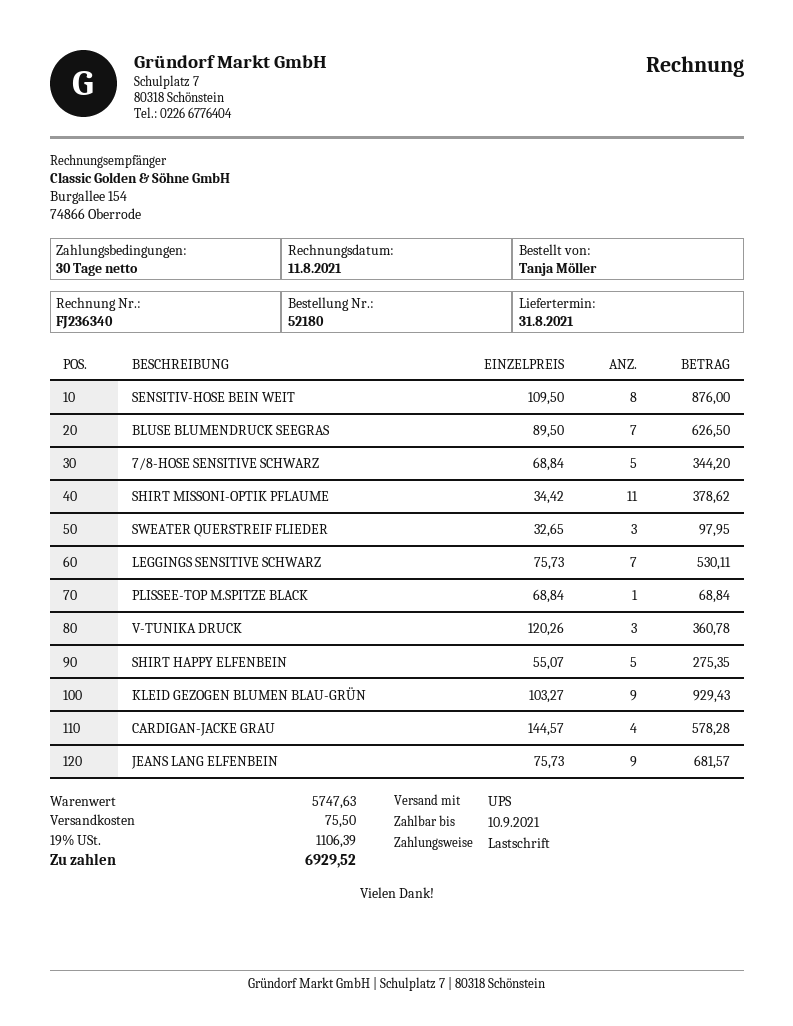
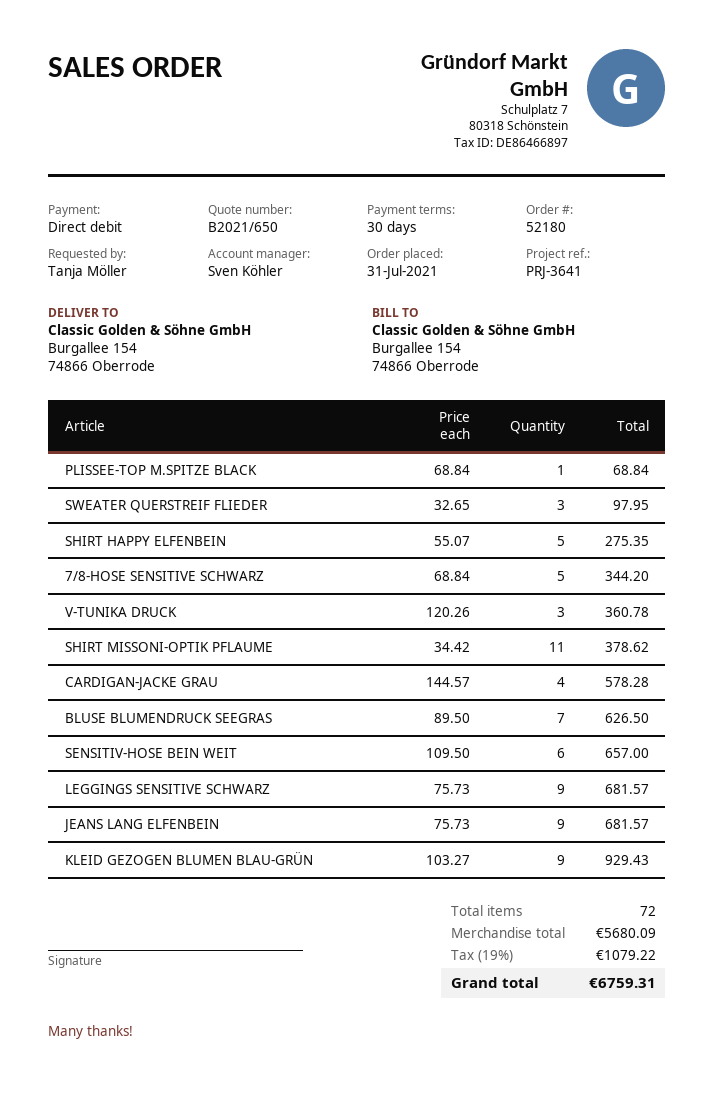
SENSITIV-HOSE BEIN WEIT: 8 x 109.50 = 876.00 -> 6 x 109.50 = 657.00
LEGGINGS SENSITIVE SCHWARZ: 7 x 75.73 = 530.11 -> 9 x 75.73 = 681.57
subtotal: 5747.63 -> 5680.09
shipping: 75.50 -> none
tax: 19% = 1106.39 -> 19% = 1079.22
total: 6929.52 -> 6759.31

